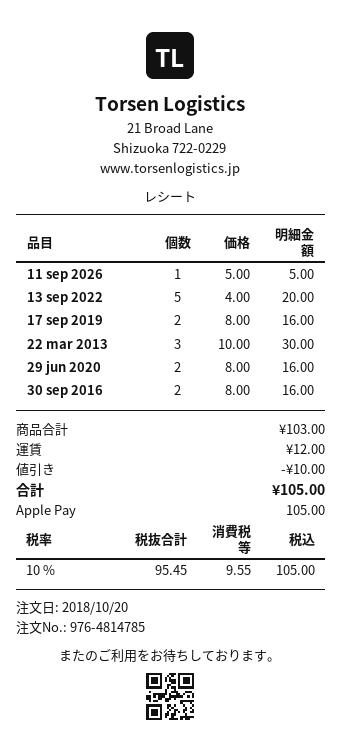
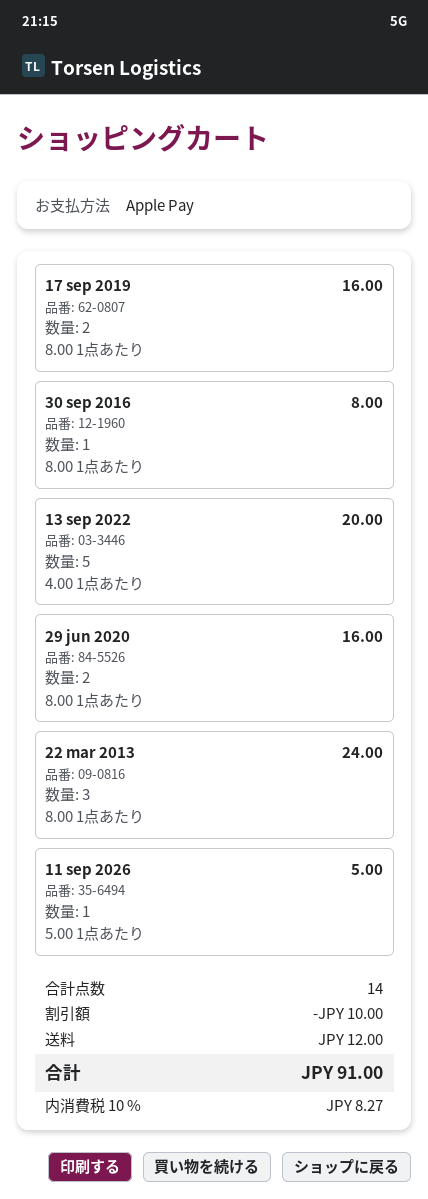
22 mar 2013: 3 x 10.00 = 30.00 -> 3 x 8.00 = 24.00
30 sep 2016: 2 x 8.00 = 16.00 -> 1 x 8.00 = 8.00
tax: 10% = 9.55 -> 10% = 8.27
total: 105.00 -> 91.00

